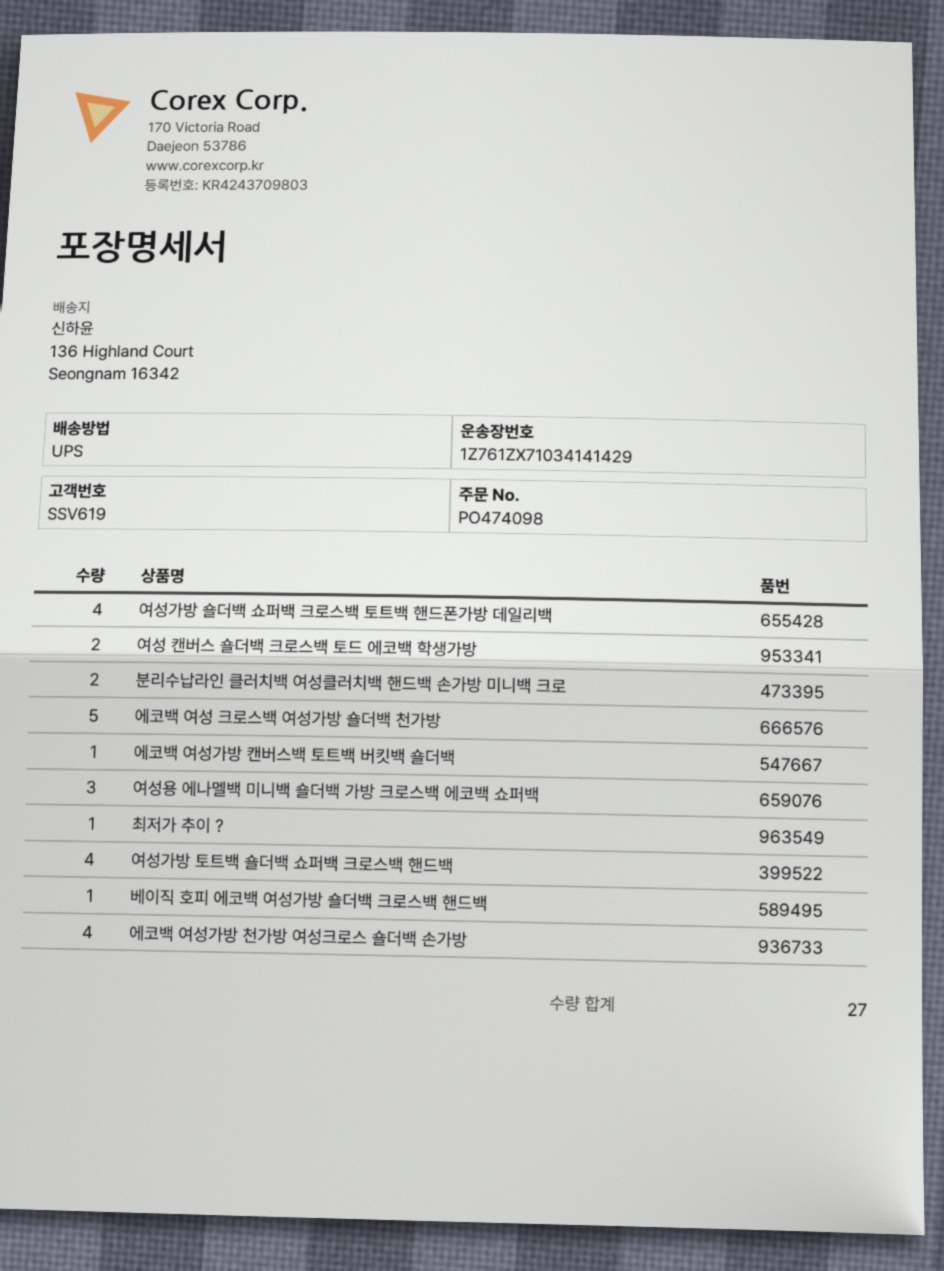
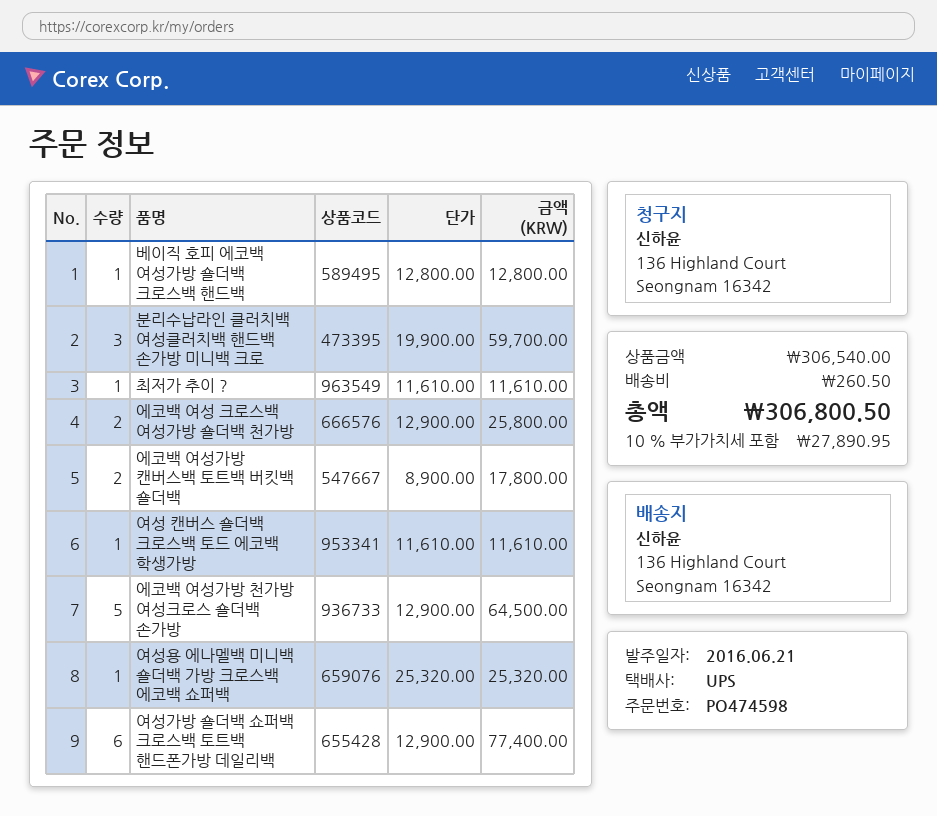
order number: PO474098 -> PO474598
여성가방 숄더백 쇼퍼백 크로스백 토트백 핸드폰가방 데일리백: 4 -> 6
여성 캔버스 숄더백 크로스백 토드 에코백 학생가방: 2 -> 1
분리수납라인 클러치백 여성클러치백 핸드백 손가방 미니백 크로: 2 -> 3
에코백 여성 크로스백 여성가방 숄더백 천가방: 5 -> 2
에코백 여성가방 캔버스백 토트백 버킷백 숄더백: 1 -> 2
여성용 에나멜백 미니백 숄더백 가방 크로스백 에코백 쇼퍼백: 3 -> 1
여성가방 토트백 숄더백 쇼퍼백 크로스백 핸드백: 4 -> none
에코백 여성가방 천가방 여성크로스 숄더백 손가방: 4 -> 5

